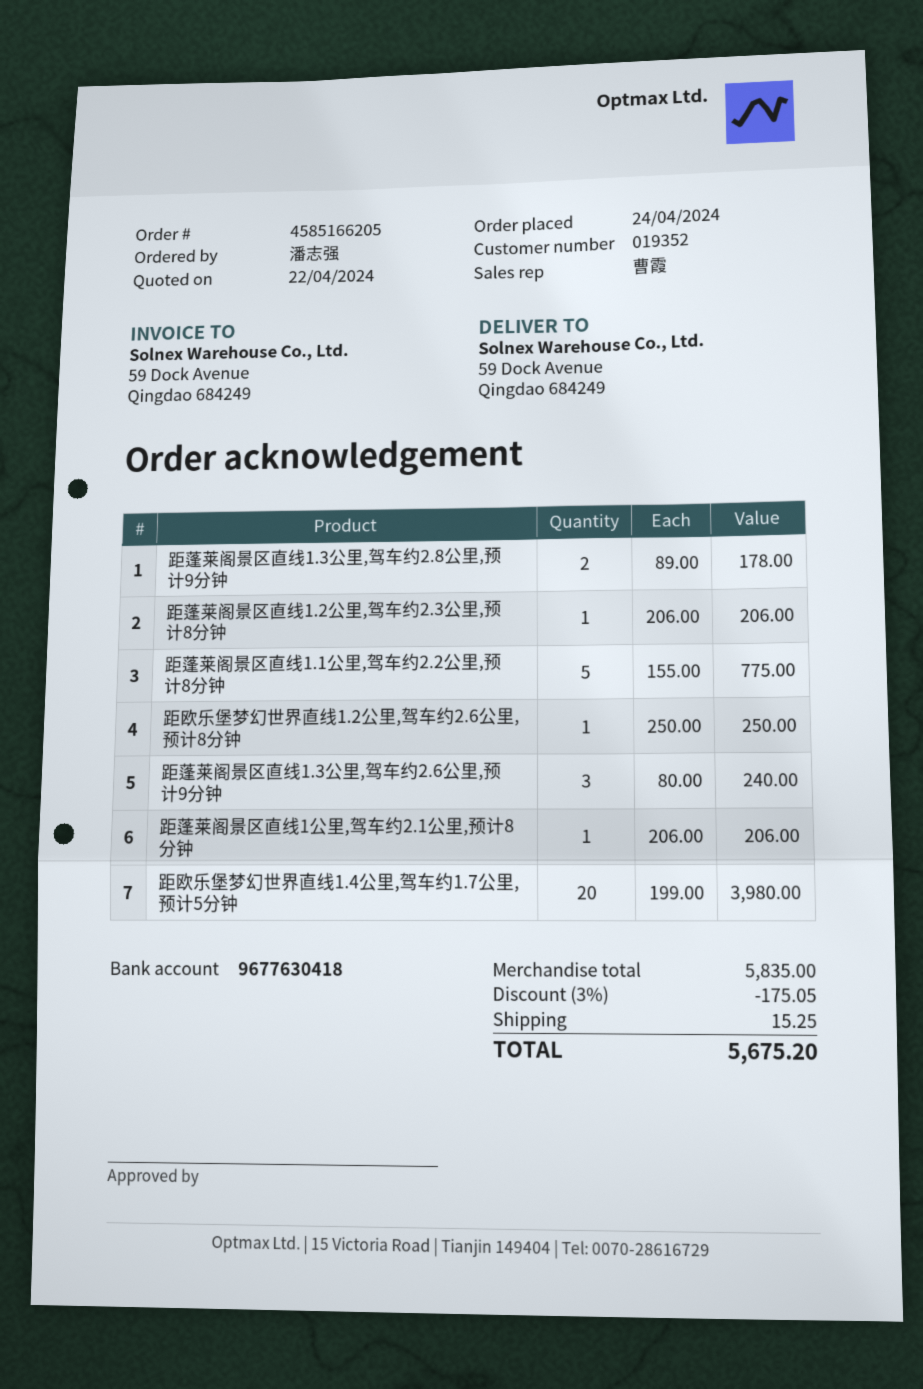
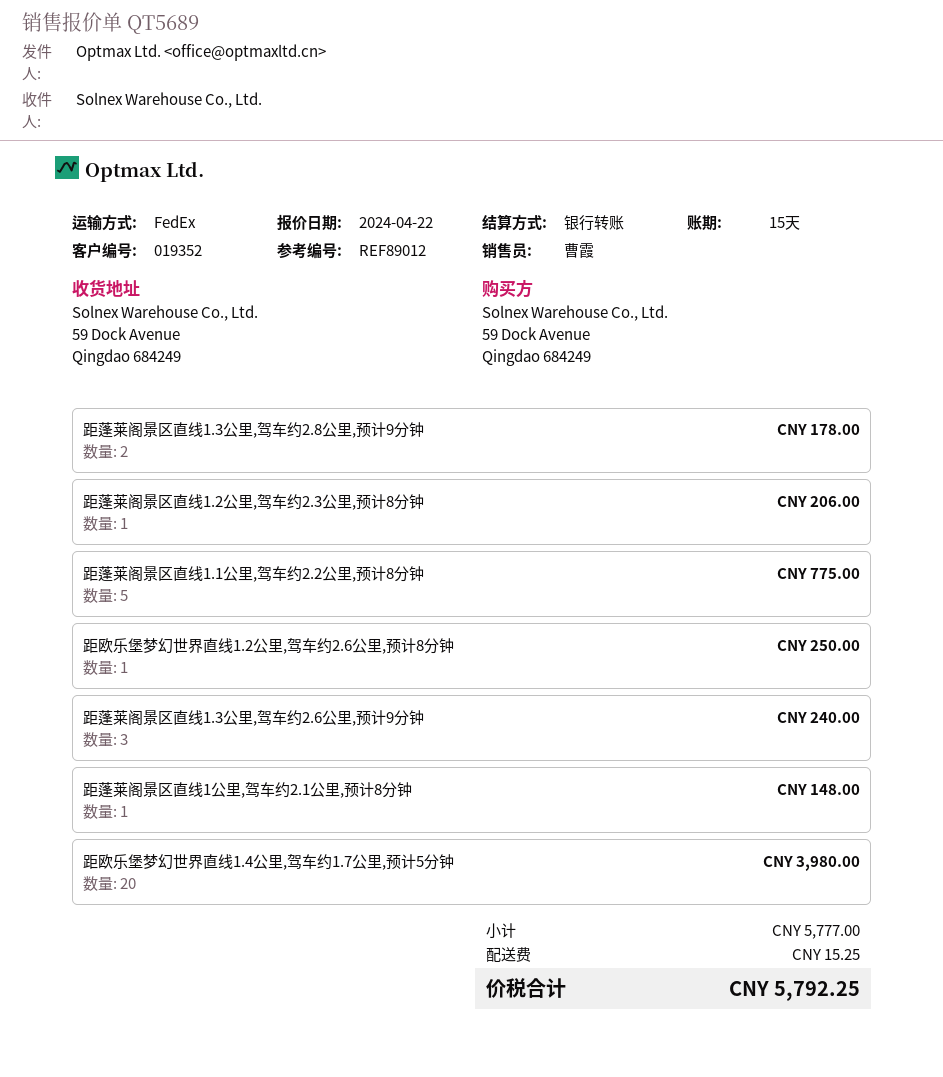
距蓬莱阁景区直线1公里,驾车约2.1公里,预计8分钟: 1 for 206.00 -> 1 for 148.00
subtotal: 5835.00 -> 5777.00
discount: 3% = 175.05 -> none
total: 5675.20 -> 5792.25

